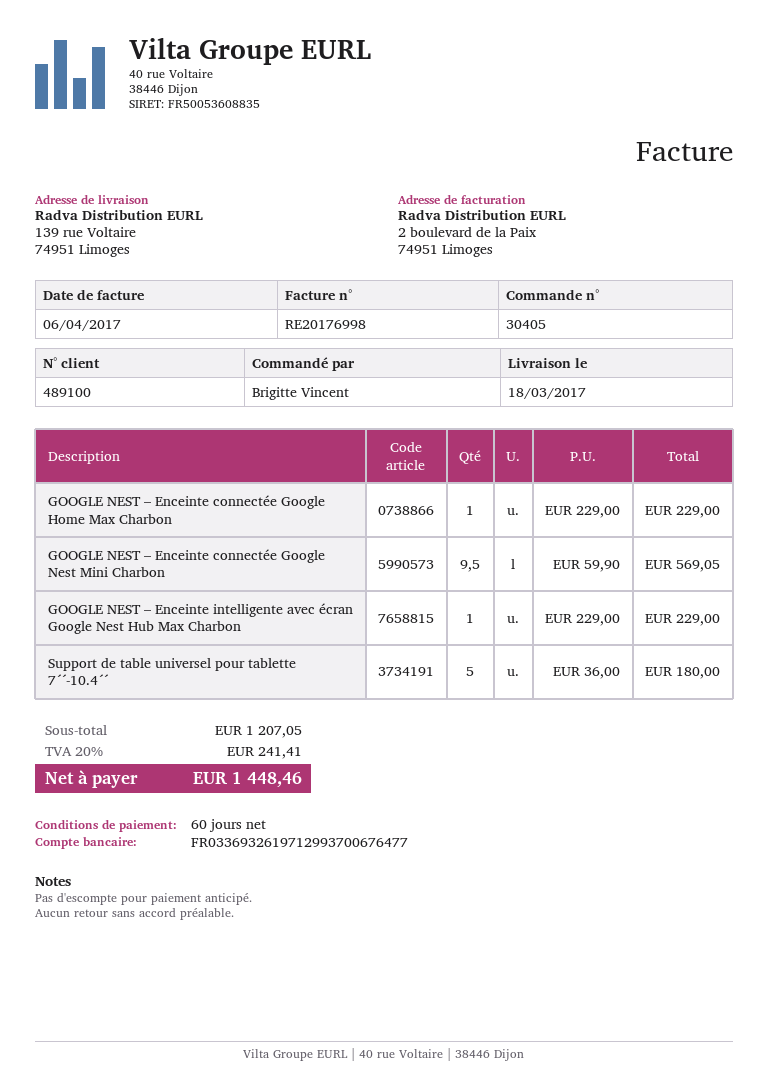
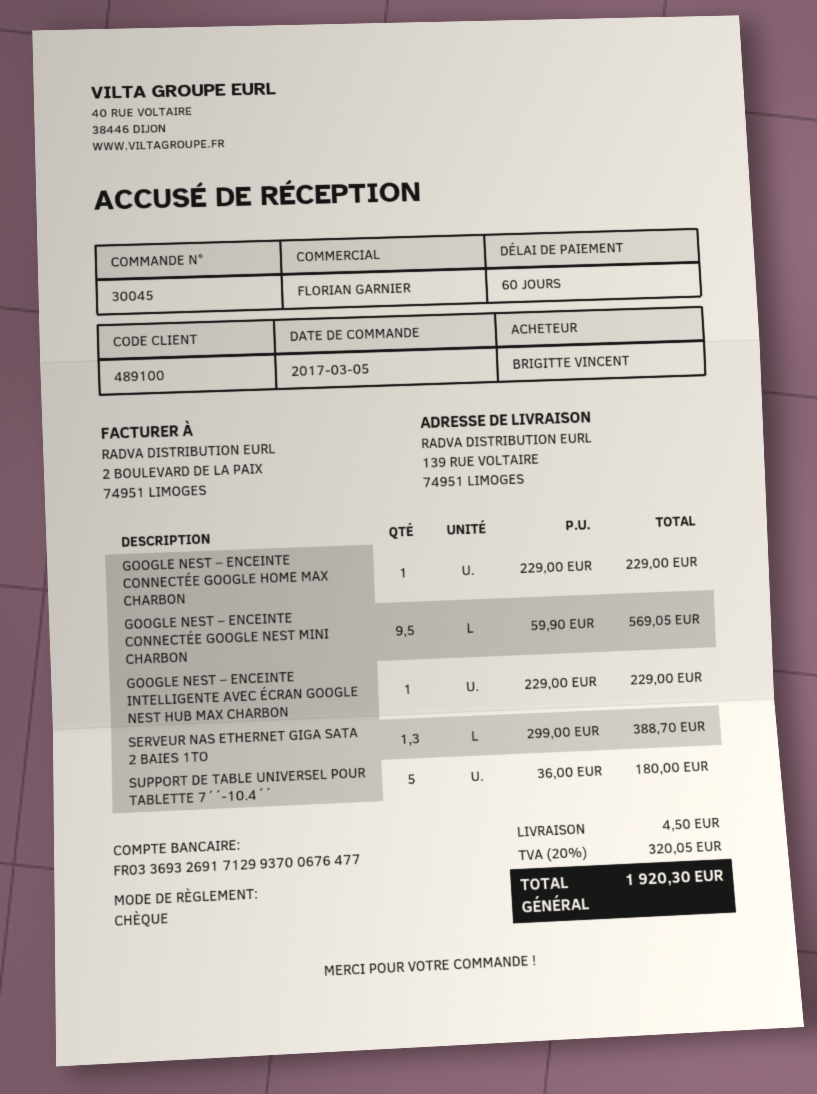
order number: 30405 -> 30045
bank account: FR0336932619712993700676477 -> FR0336932691712993700676477
SERVEUR NAS ETHERNET GIGA SATA 2 BAIES 1TO: none -> 1.3 x 299.00 = 388.70
shipping: none -> 4.50
tax: 20% = 241.41 -> 20% = 320.05
total: 1448.46 -> 1920.30

